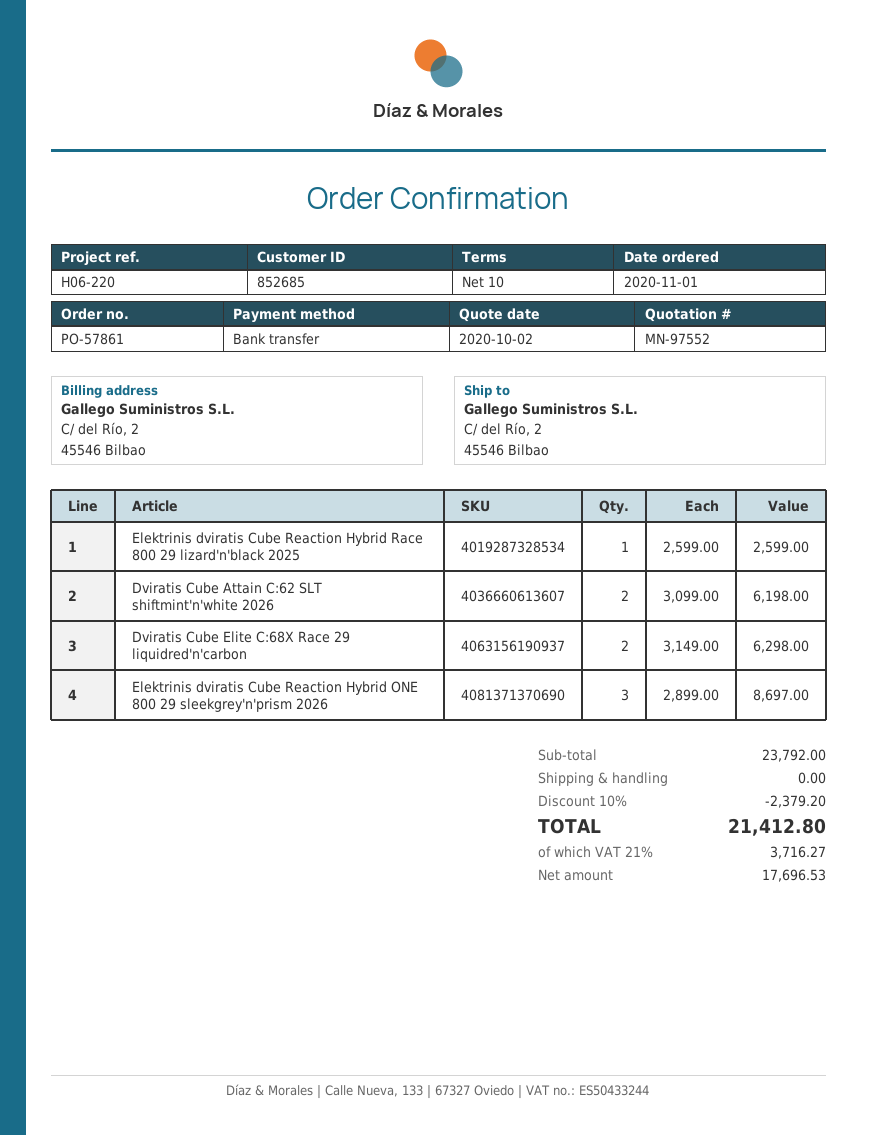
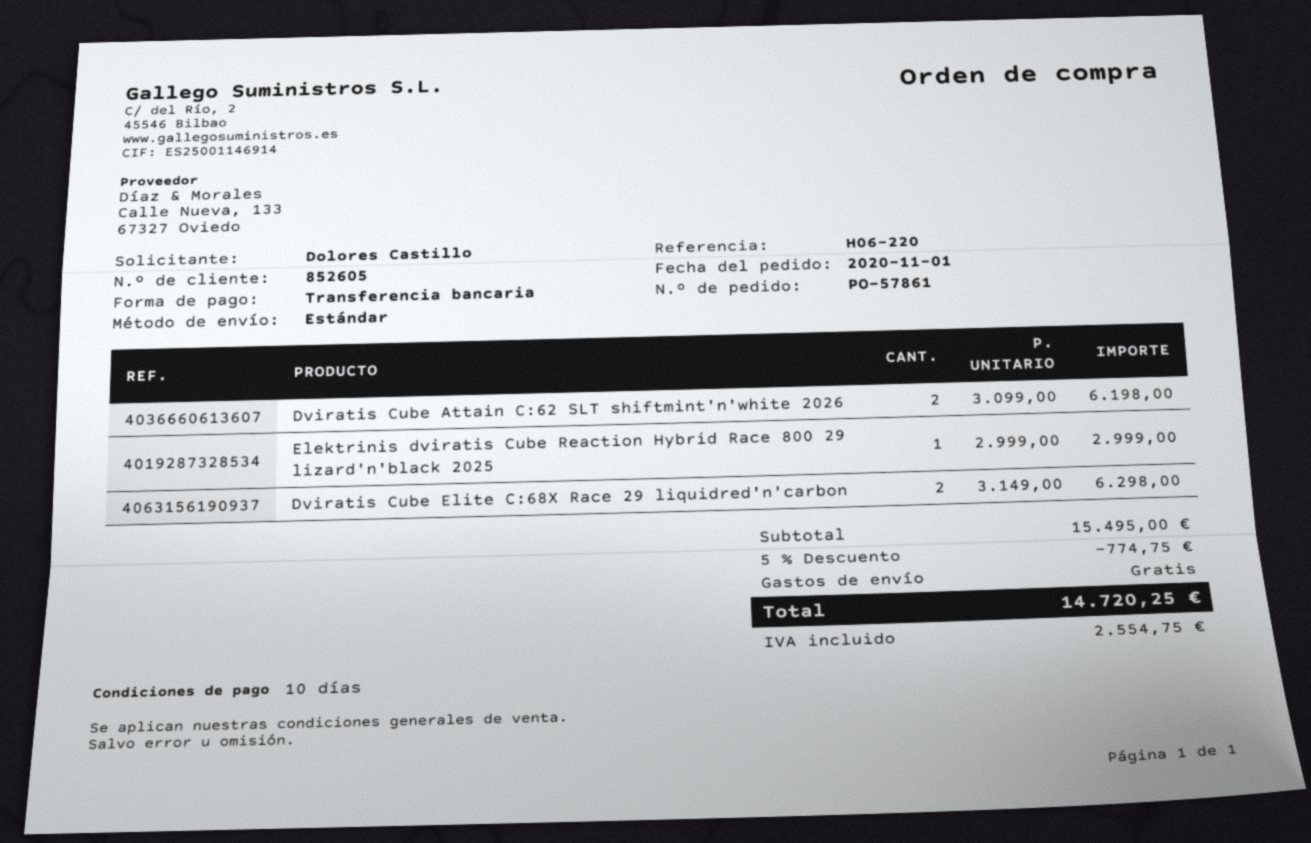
customer number: 852685 -> 852605
Elektrinis dviratis Cube Reaction Hybrid Race 800 29 lizard'n'black 2025: 1 x 2599.00 = 2599.00 -> 1 x 2999.00 = 2999.00
Elektrinis dviratis Cube Reaction Hybrid ONE 800 29 sleekgrey'n'prism 2026: 3 x 2899.00 = 8697.00 -> none
subtotal: 23792.00 -> 15495.00
discount: 10% = 2379.20 -> 5% = 774.75
tax: 3716.27 -> 2554.75
total: 21412.80 -> 14720.25

